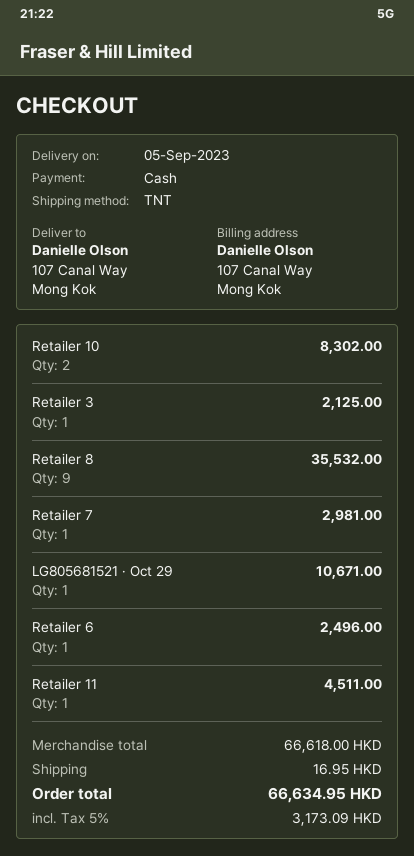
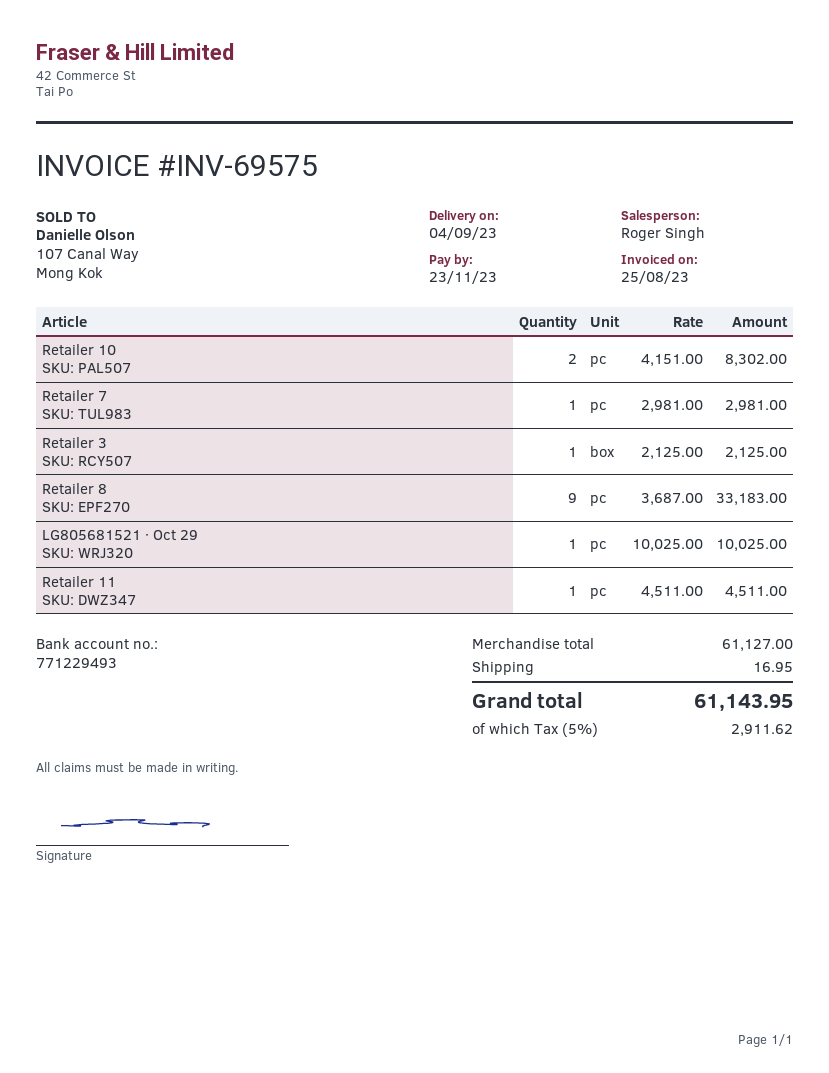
delivery date: 2023-09-05 -> 2023-09-04
Retailer 8: 9 for 35532.00 -> 9 for 33183.00
LG805681521 · Oct 29: 1 for 10671.00 -> 1 for 10025.00
Retailer 6: 1 for 2496.00 -> none
subtotal: 66618.00 -> 61127.00
tax: 5% = 3173.09 -> 5% = 2911.62
total: 66634.95 -> 61143.95

